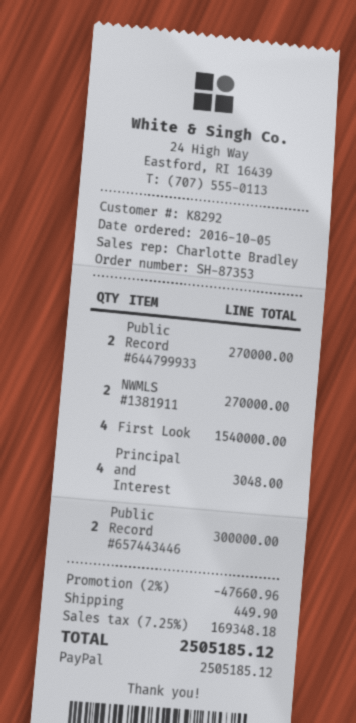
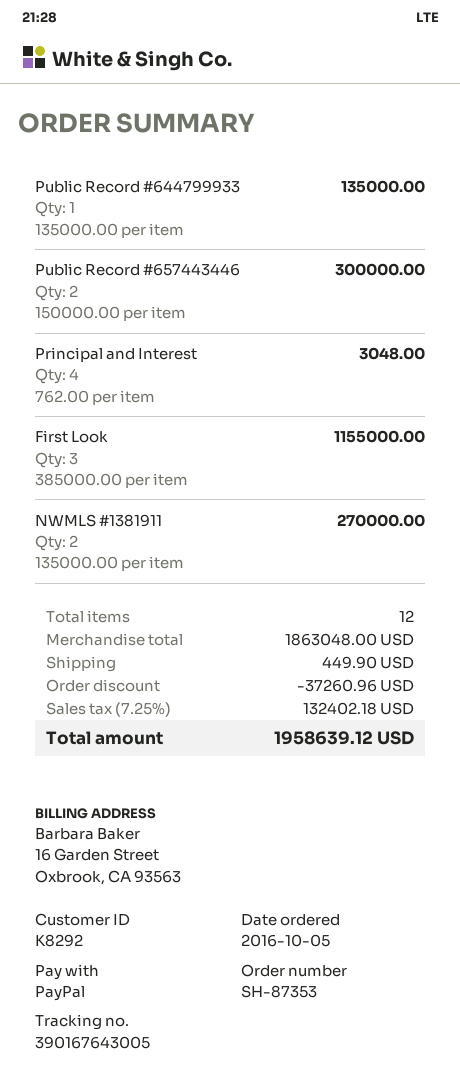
Public Record #644799933: 2 for 270000.00 -> 1 for 135000.00
First Look: 4 for 1540000.00 -> 3 for 1155000.00
discount: 47660.96 -> 37260.96
tax: 7.25% = 169348.18 -> 7.25% = 132402.18
total: 2505185.12 -> 1958639.12

